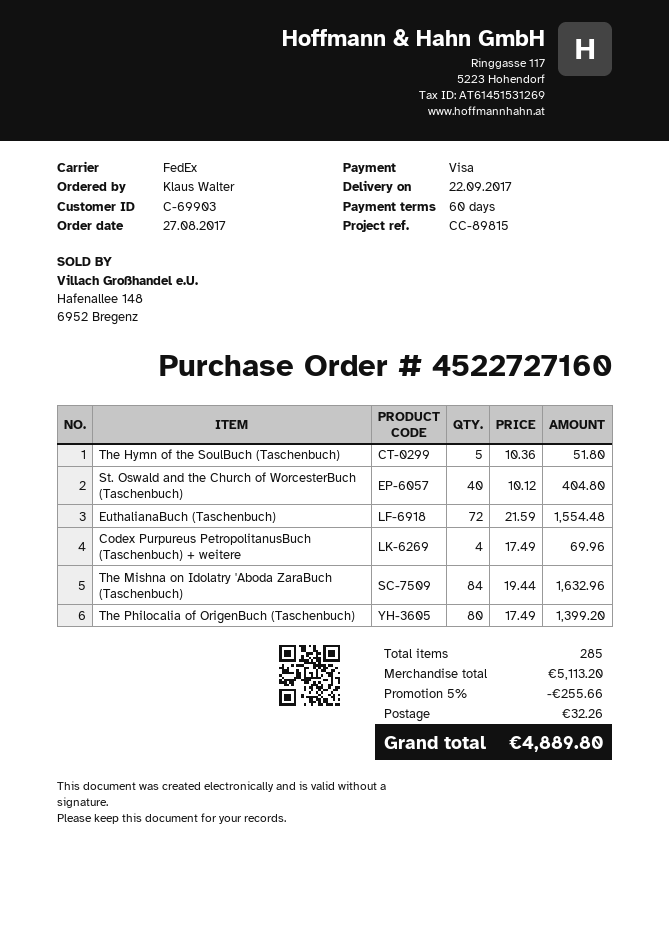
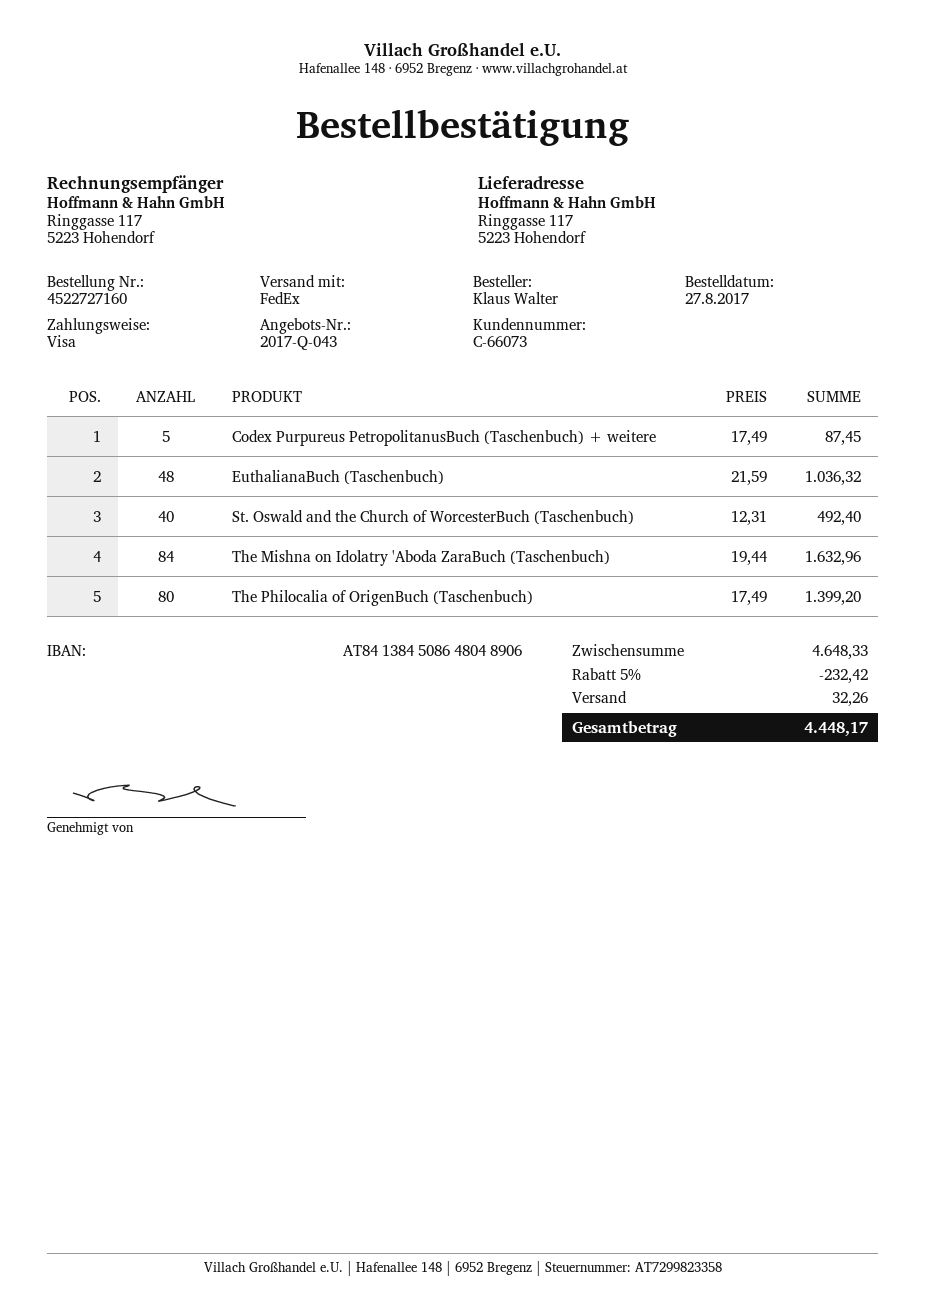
customer number: C-69903 -> C-66073
The Hymn of the SoulBuch (Taschenbuch): 5 x 10.36 = 51.80 -> none
St. Oswald and the Church of WorcesterBuch (Taschenbuch): 40 x 10.12 = 404.80 -> 40 x 12.31 = 492.40
EuthalianaBuch (Taschenbuch): 72 x 21.59 = 1554.48 -> 48 x 21.59 = 1036.32
Codex Purpureus PetropolitanusBuch (Taschenbuch) + weitere: 4 x 17.49 = 69.96 -> 5 x 17.49 = 87.45
subtotal: 5113.20 -> 4648.33
discount: 5% = 255.66 -> 5% = 232.42
total: 4889.80 -> 4448.17

